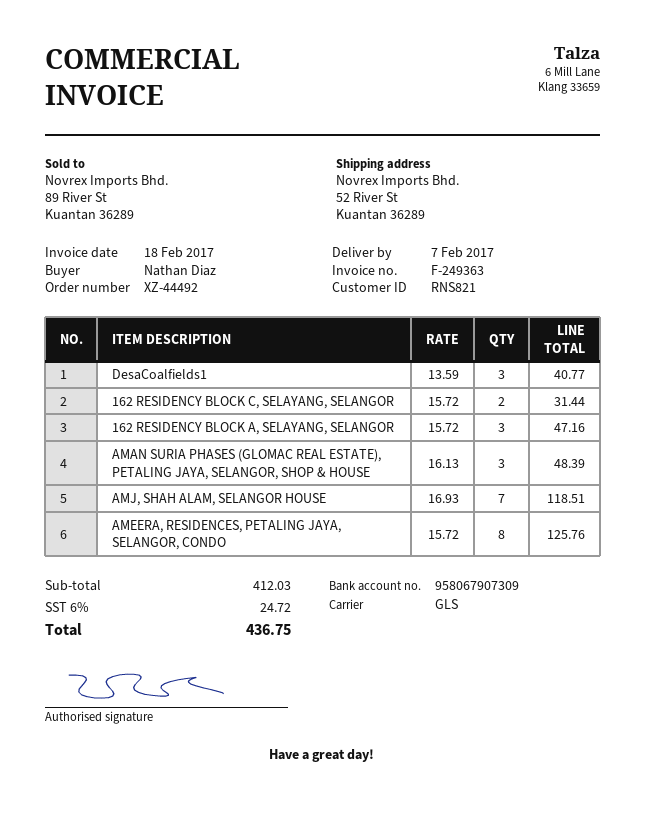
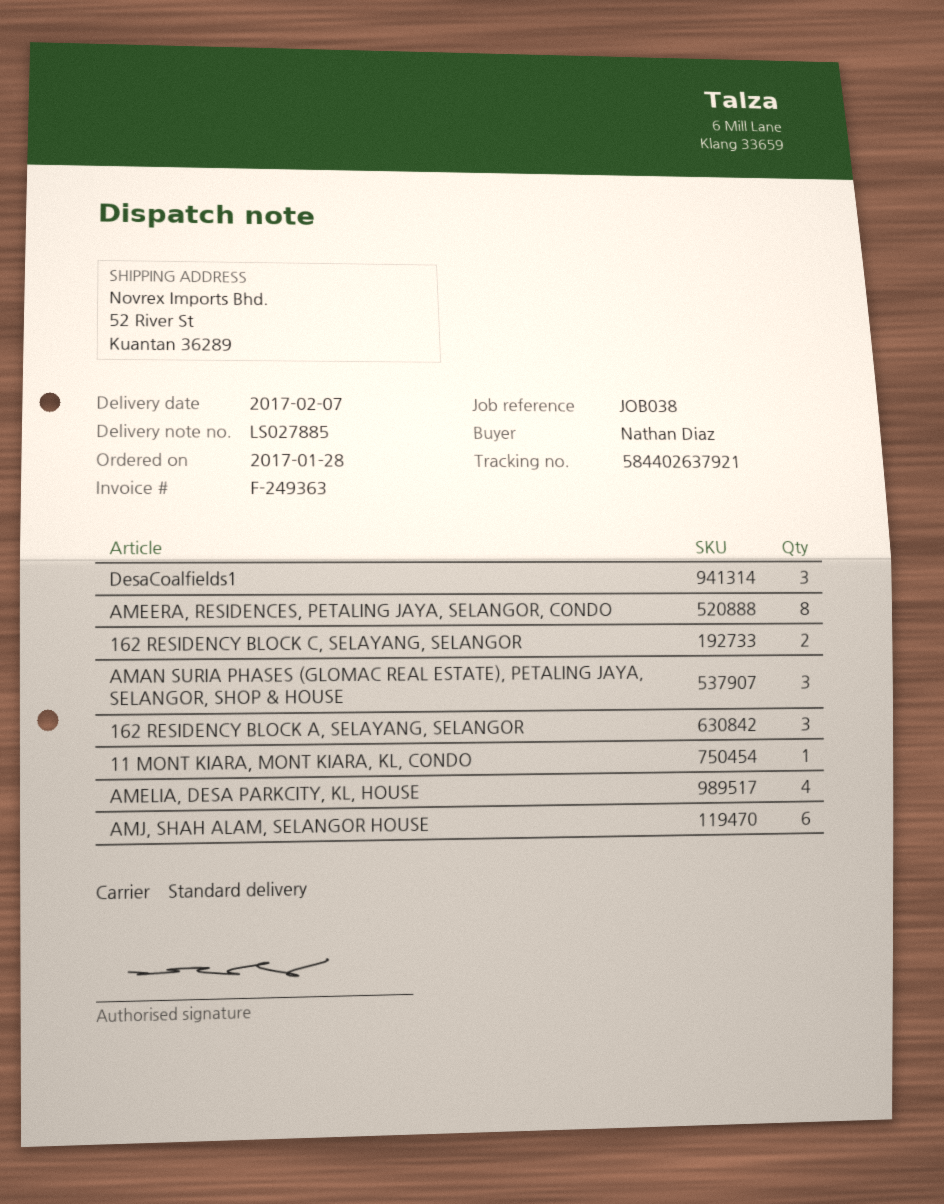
shipping method: GLS -> standard
AMJ, SHAH ALAM, SELANGOR HOUSE: 7 -> 6
11 MONT KIARA, MONT KIARA, KL, CONDO: none -> 1
AMELIA, DESA PARKCITY, KL, HOUSE: none -> 4

